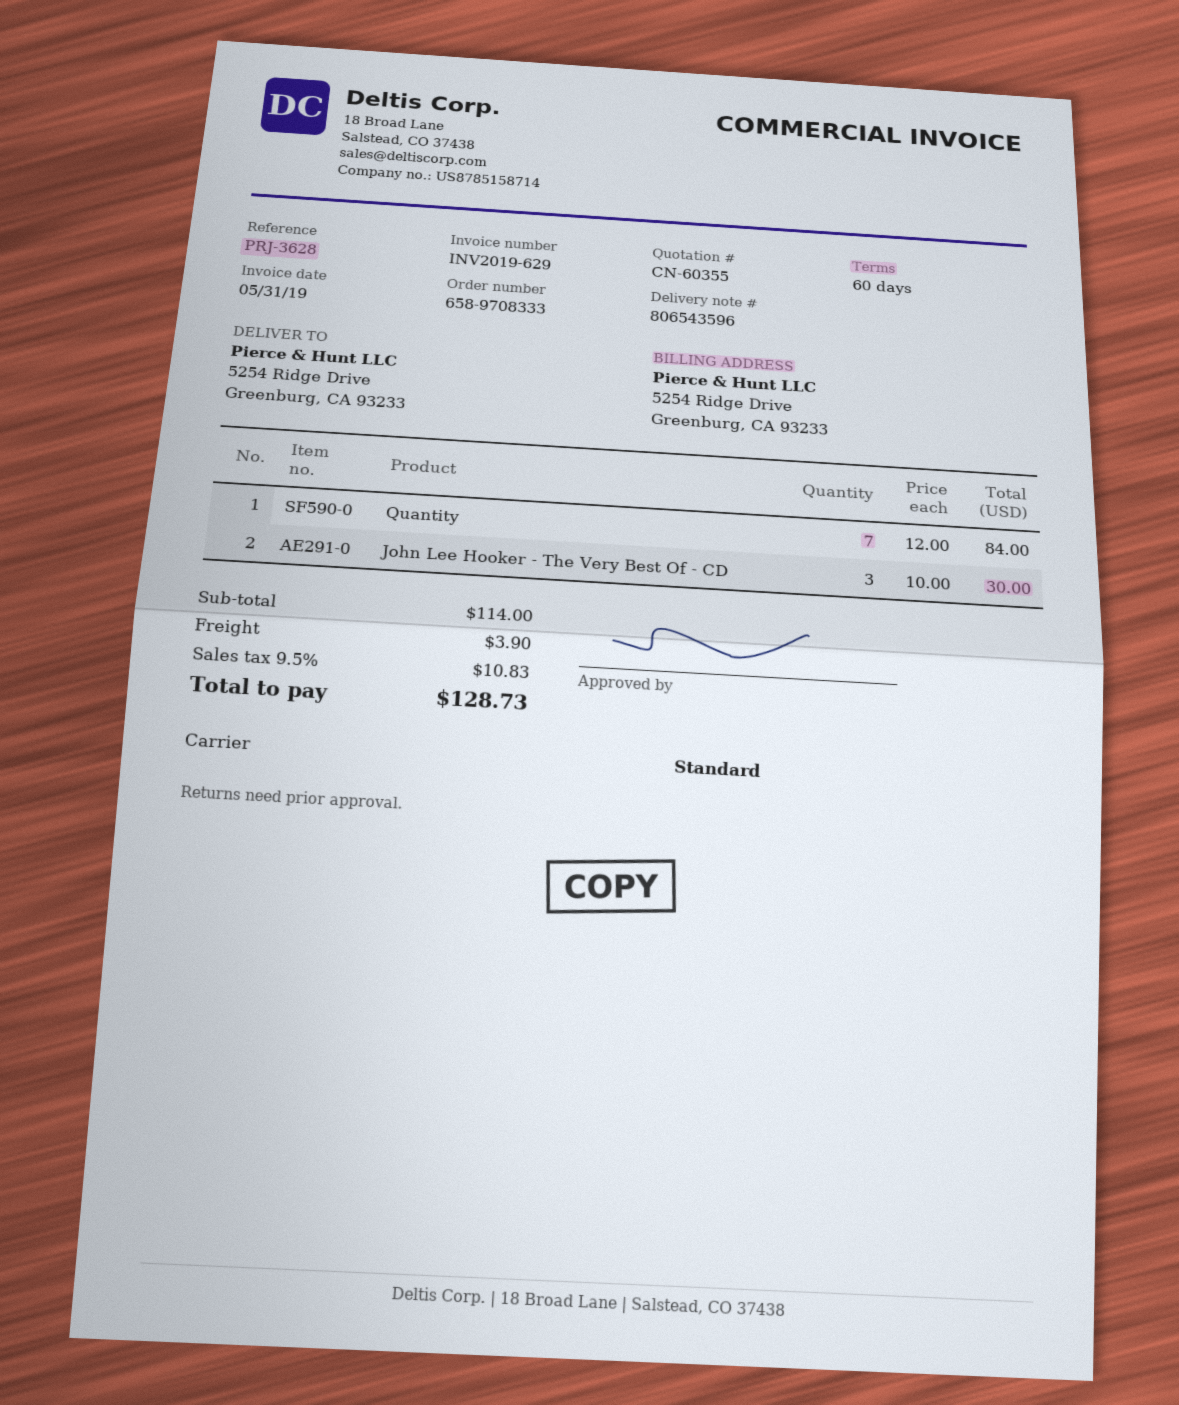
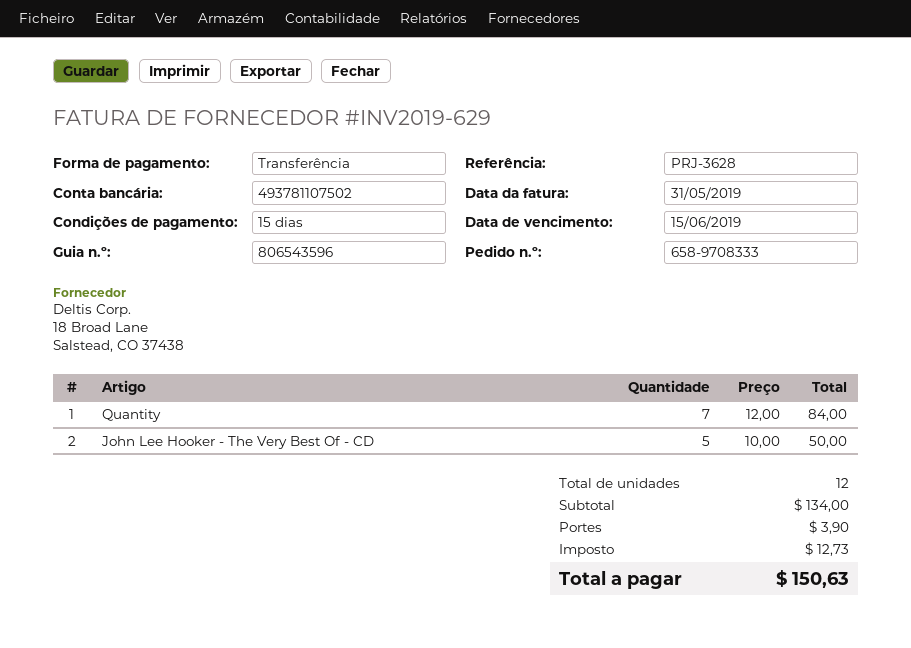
payment terms: 60 days -> 15 days
John Lee Hooker - The Very Best Of - CD: 3 x 10.00 = 30.00 -> 5 x 10.00 = 50.00
subtotal: 114.00 -> 134.00
tax: 10.83 -> 12.73
total: 128.73 -> 150.63

